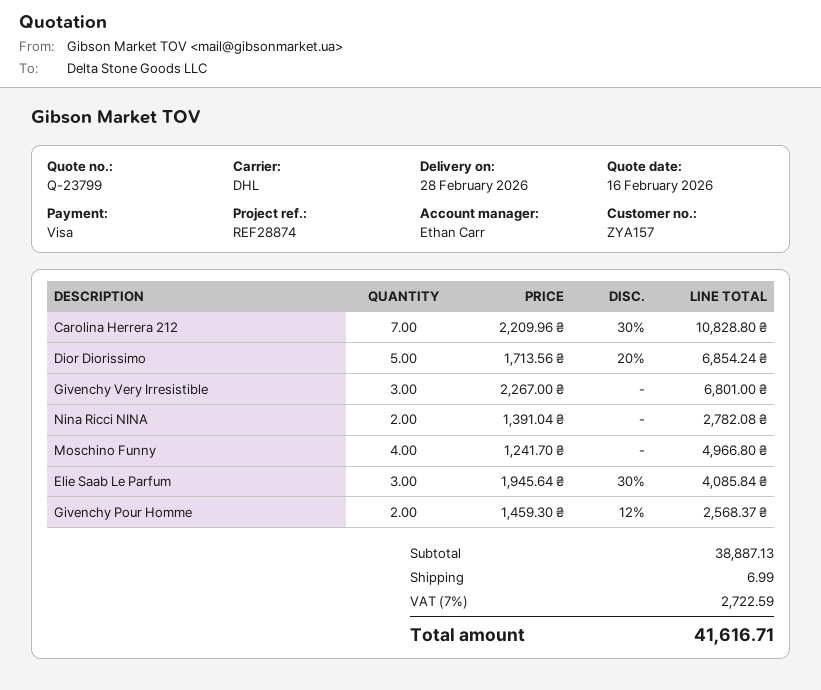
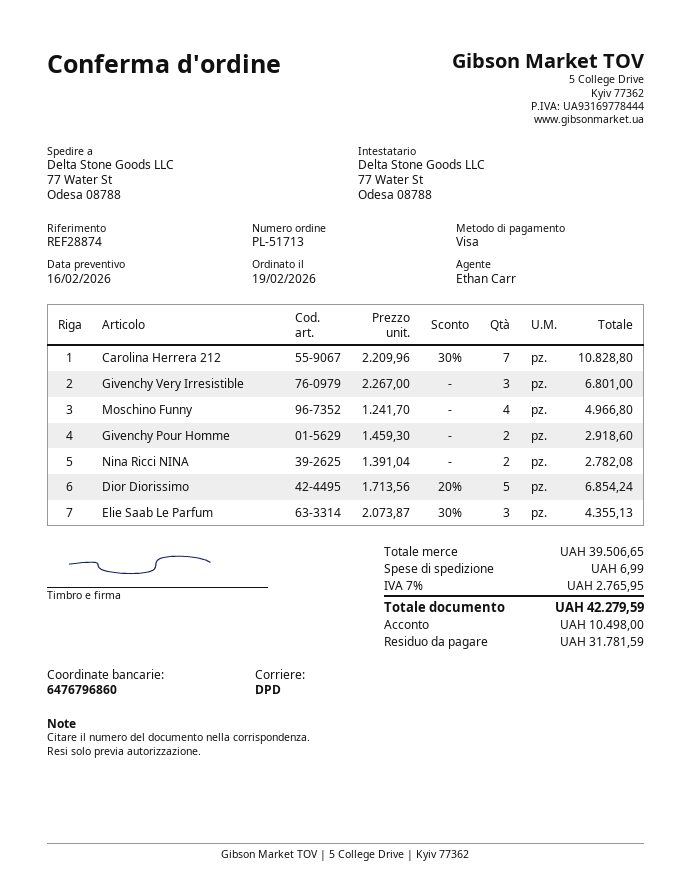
shipping method: DHL -> DPD
Elie Saab Le Parfum: 3 x 1945.64 - 30% = 4085.84 -> 3 x 2073.87 - 30% = 4355.13
Givenchy Pour Homme: 2 x 1459.30 - 12% = 2568.37 -> 2 x 1459.30 = 2918.60
subtotal: 38887.13 -> 39506.65
tax: 7% = 2722.59 -> 7% = 2765.95
total: 41616.71 -> 42279.59

